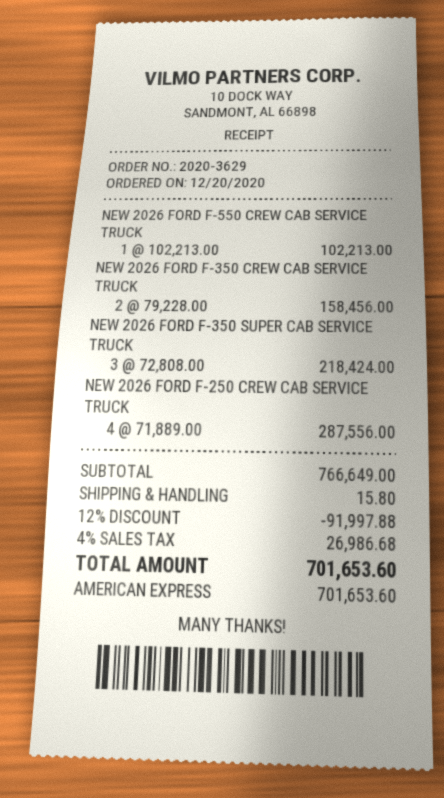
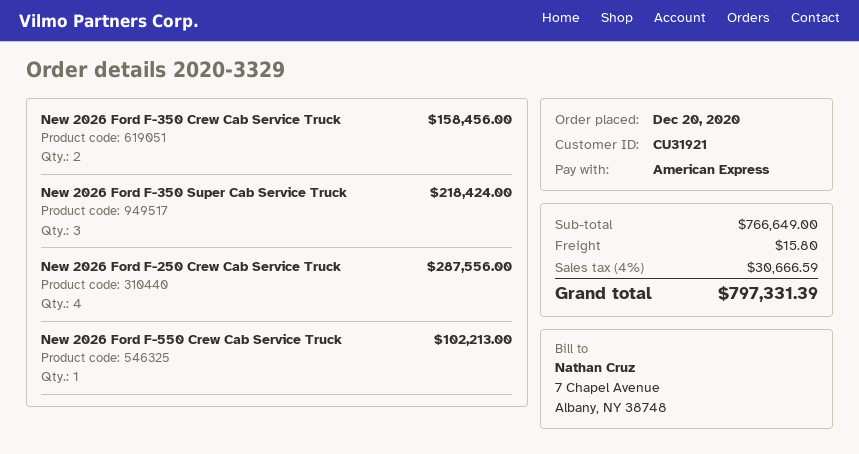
order number: 2020-3629 -> 2020-3329
discount: 12% = 91997.88 -> none
tax: 4% = 26986.68 -> 4% = 30666.59
total: 701653.60 -> 797331.39

